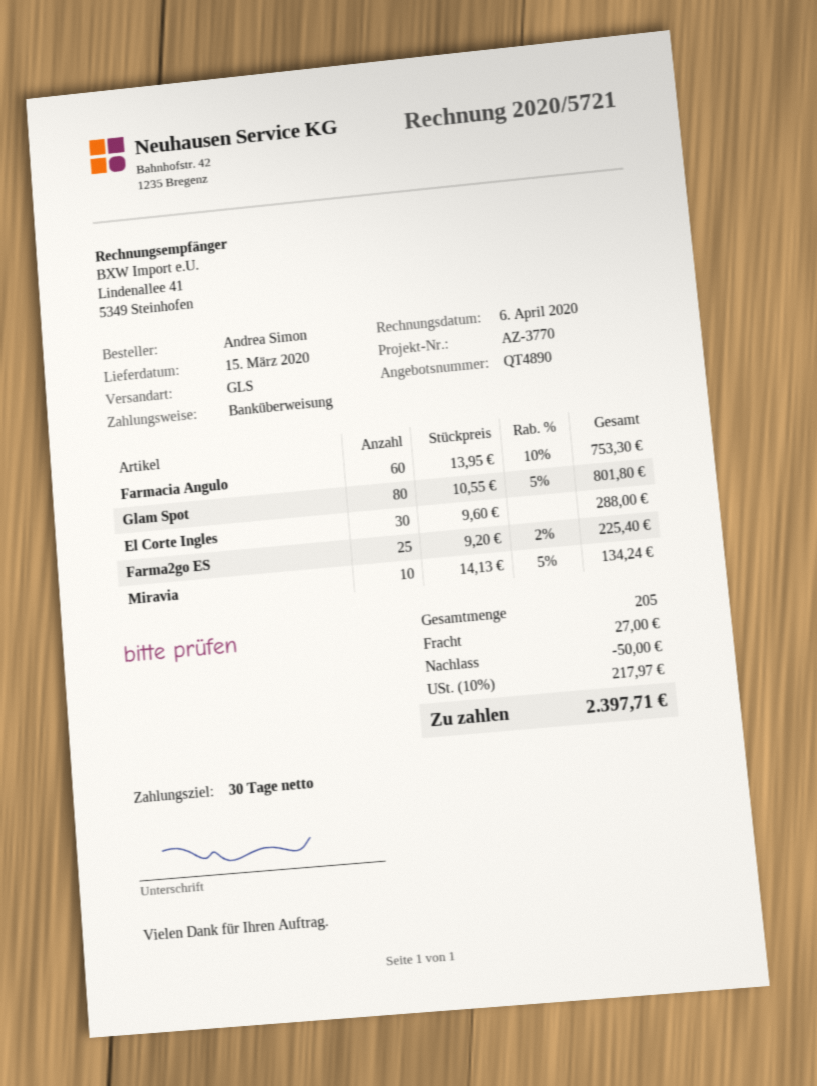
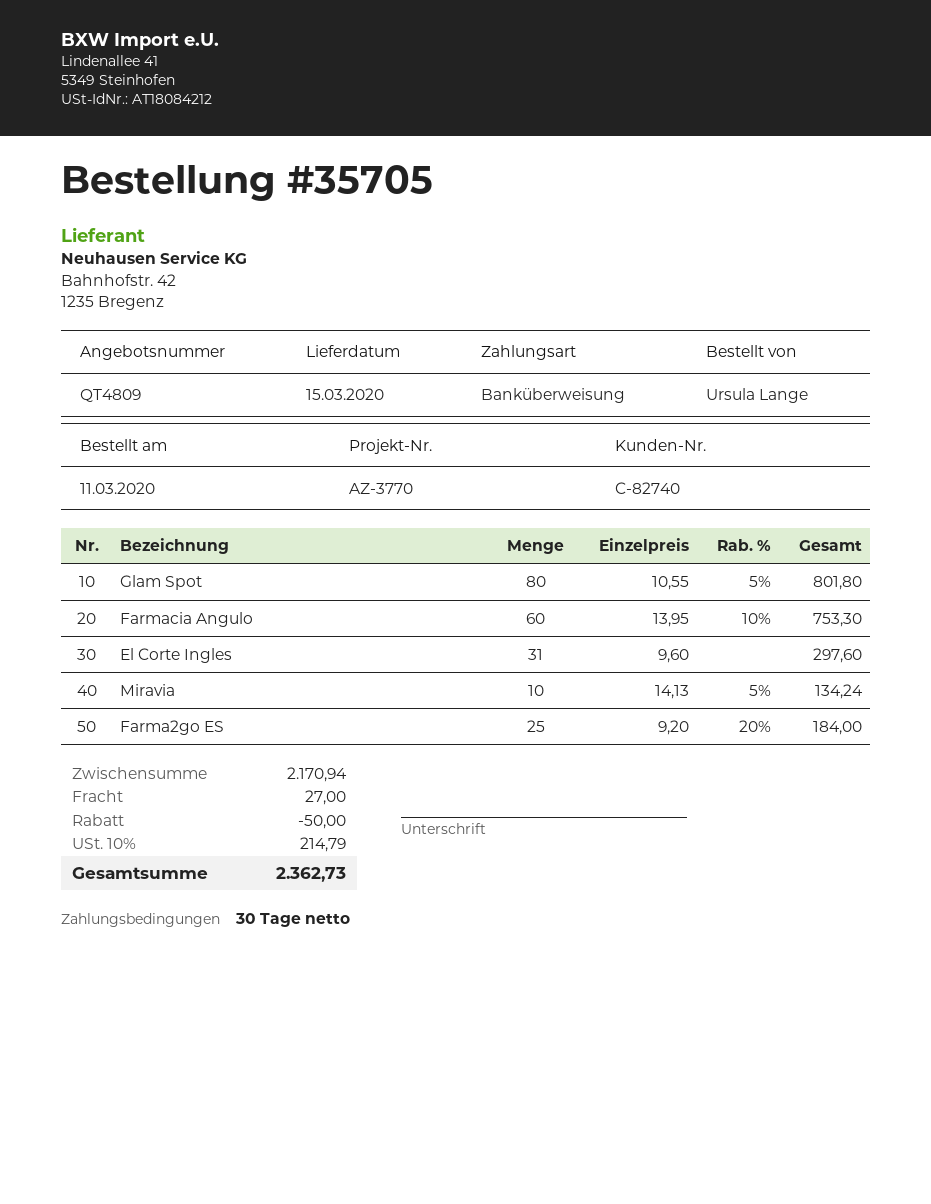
quote number: QT4890 -> QT4809
ordered by: Andrea Simon -> Ursula Lange
El Corte Ingles: 30 x 9.60 = 288.00 -> 31 x 9.60 = 297.60
Farma2go ES: 25 x 9.20 - 2% = 225.40 -> 25 x 9.20 - 20% = 184.00
tax: 10% = 217.97 -> 10% = 214.79
total: 2397.71 -> 2362.73

